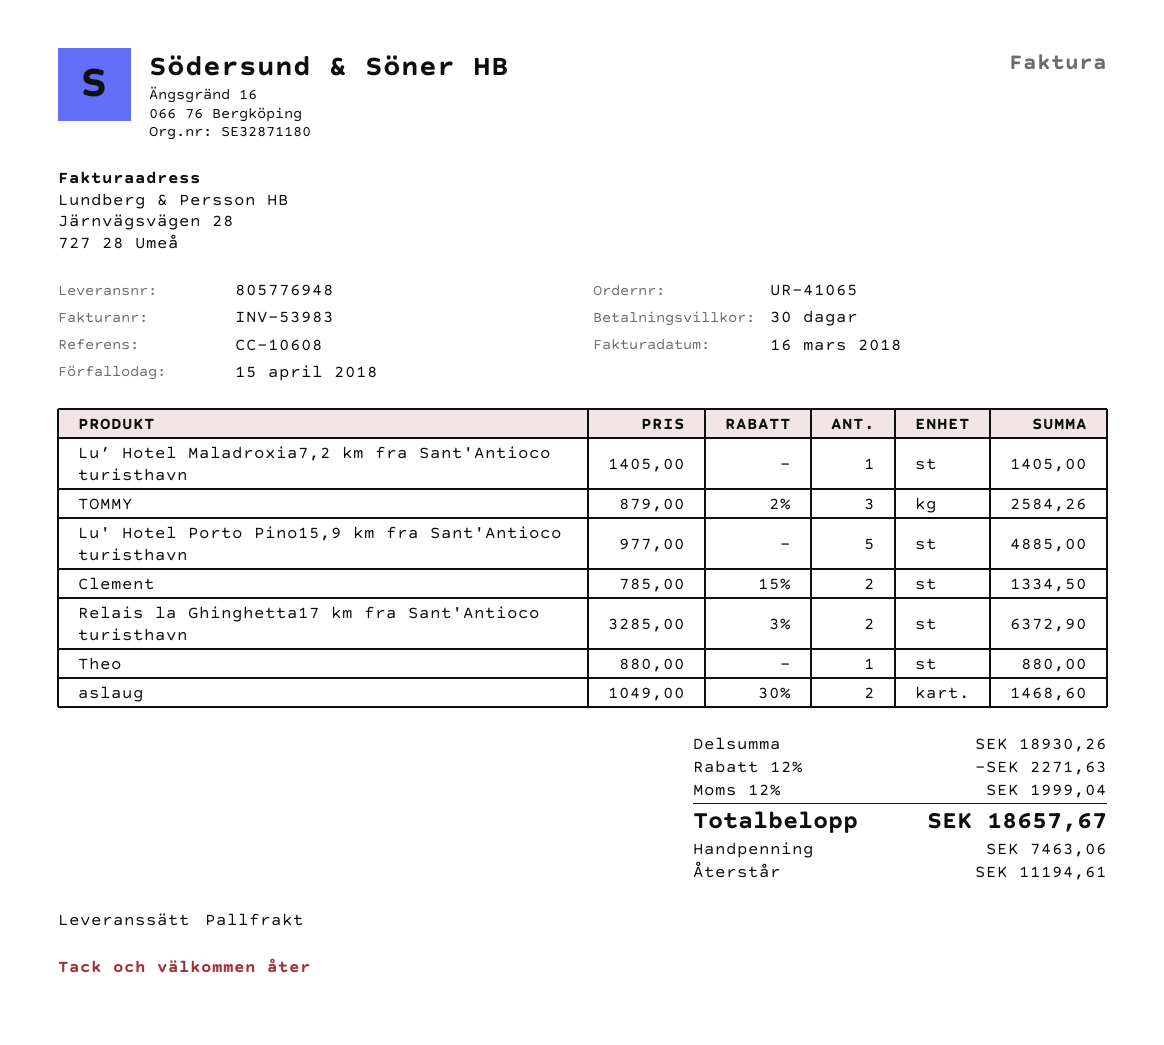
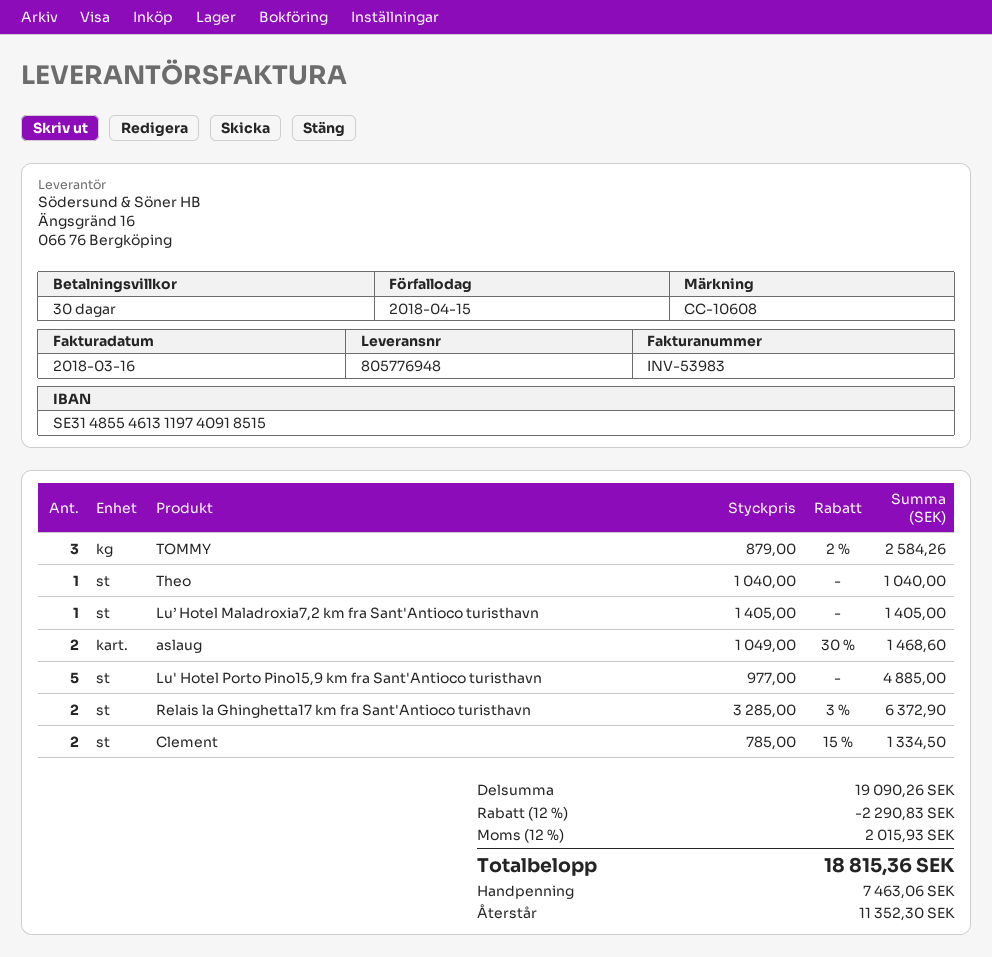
Theo: 1 x 880.00 = 880.00 -> 1 x 1040.00 = 1040.00
subtotal: 18930.26 -> 19090.26
discount: 12% = 2271.63 -> 12% = 2290.83
tax: 12% = 1999.04 -> 12% = 2015.93
total: 18657.67 -> 18815.36
balance: 11194.61 -> 11352.30

